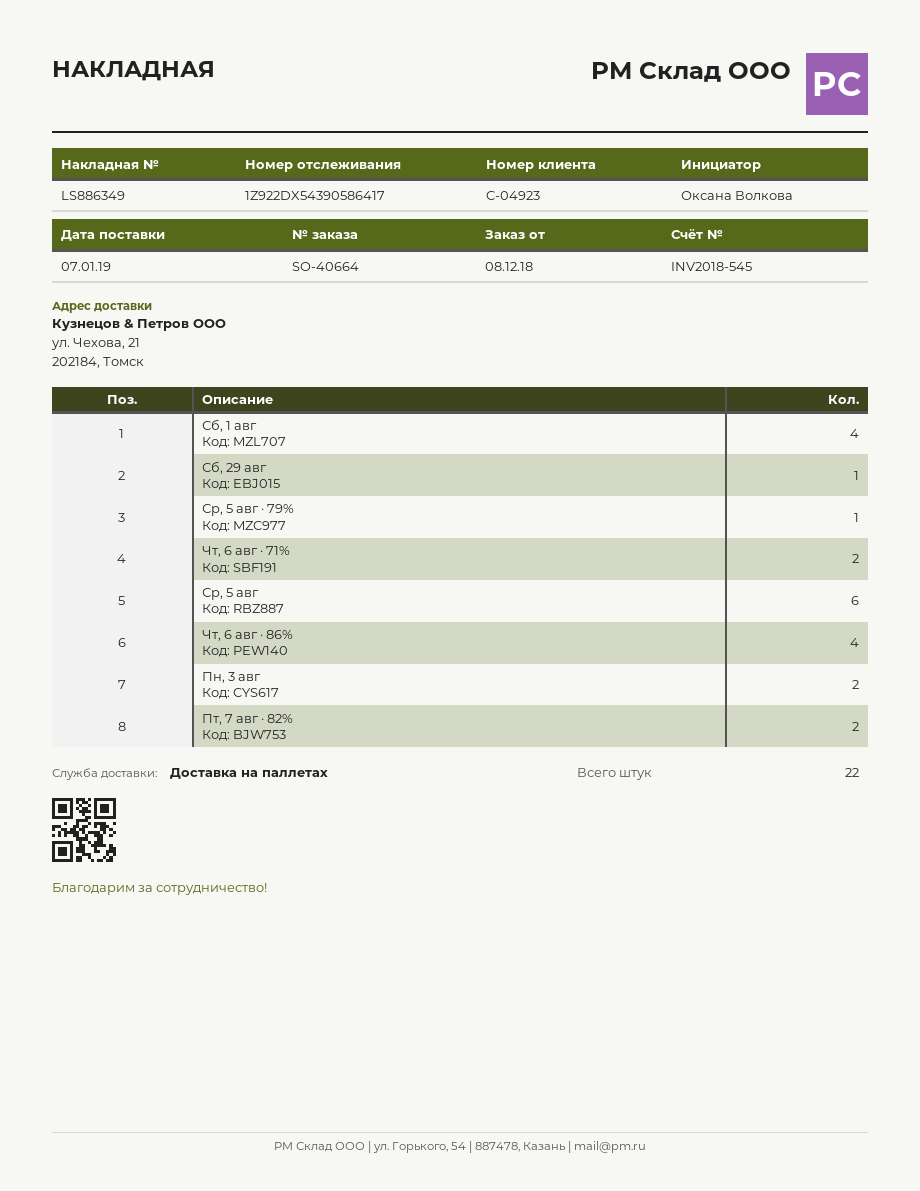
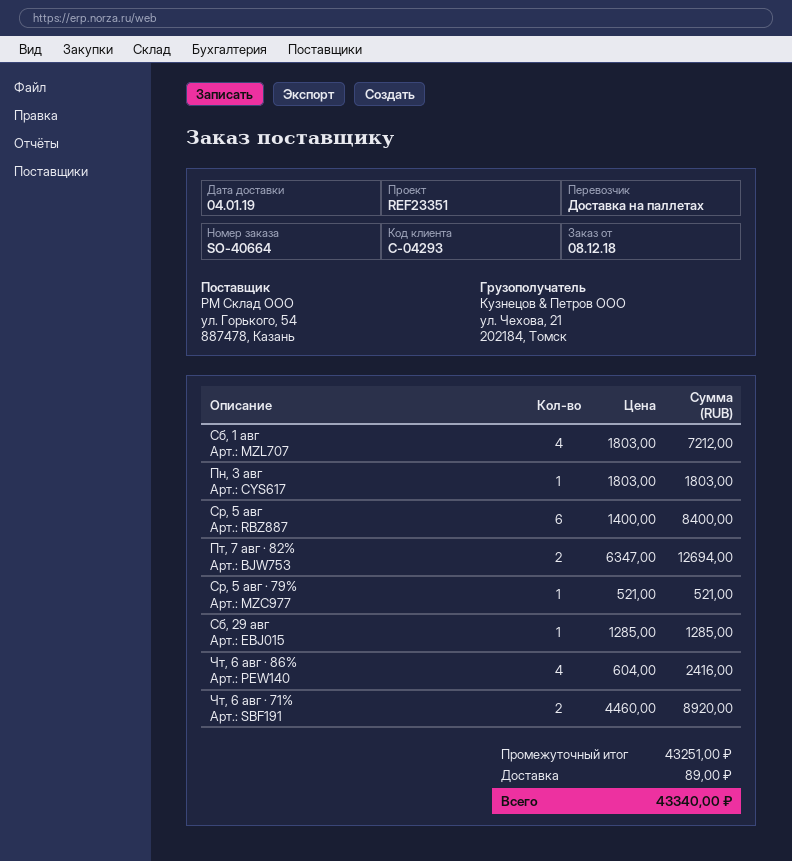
delivery date: 2019-01-07 -> 2019-01-04
customer number: C-04923 -> C-04293
Пн, 3 авг: 2 -> 1

